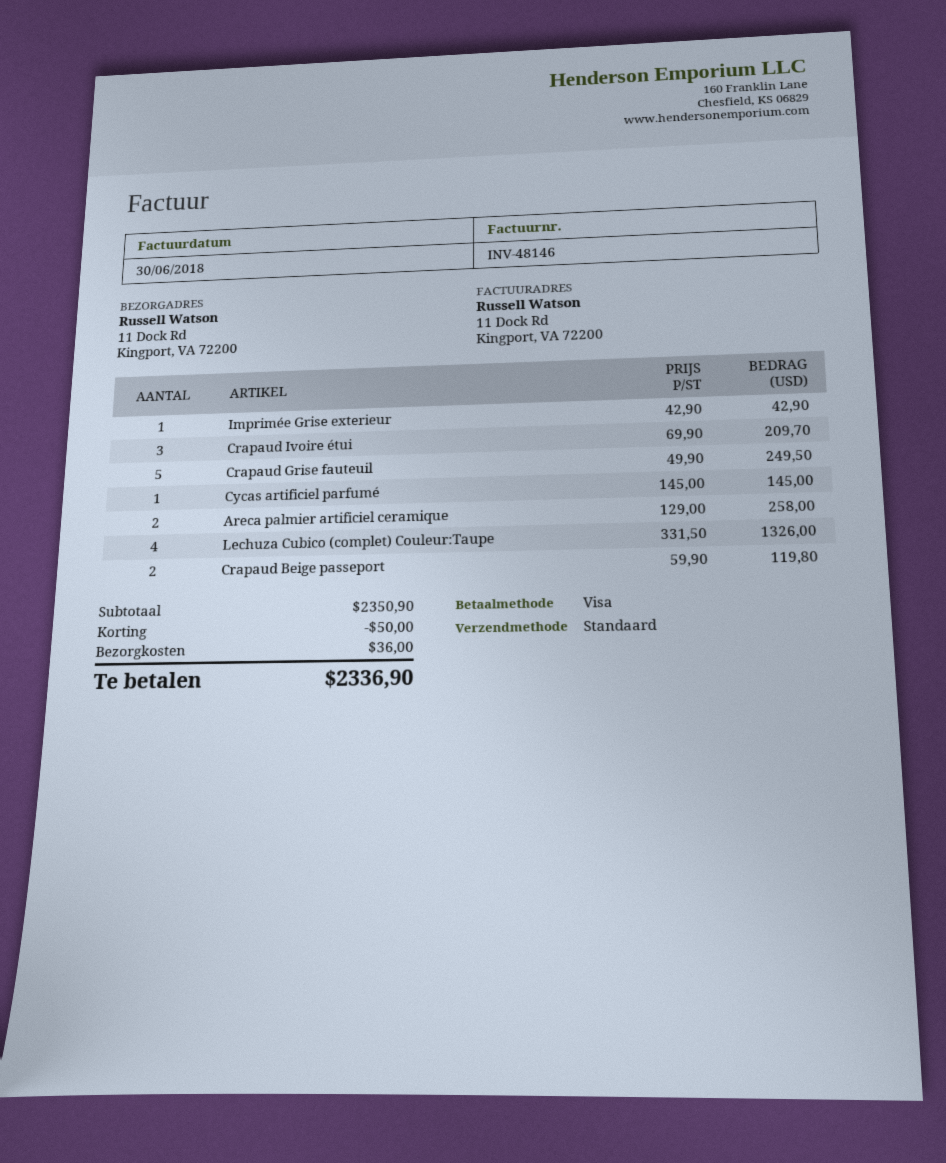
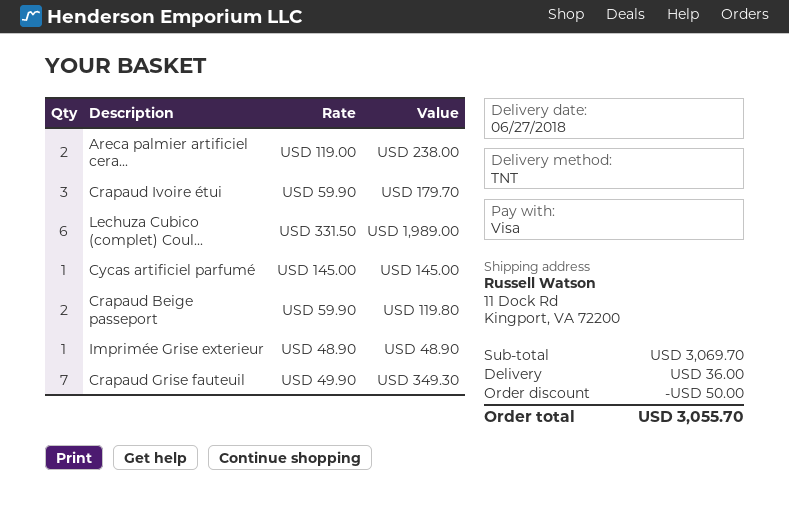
shipping method: standard -> TNT
Imprimée Grise exterieur: 1 x 42.90 = 42.90 -> 1 x 48.90 = 48.90
Crapaud Ivoire étui: 3 x 69.90 = 209.70 -> 3 x 59.90 = 179.70
Crapaud Grise fauteuil: 5 x 49.90 = 249.50 -> 7 x 49.90 = 349.30
Areca palmier artificiel ceramique: 2 x 129.00 = 258.00 -> 2 x 119.00 = 238.00
Lechuza Cubico (complet) Couleur:Taupe: 4 x 331.50 = 1326.00 -> 6 x 331.50 = 1989.00
subtotal: 2350.90 -> 3069.70
total: 2336.90 -> 3055.70

